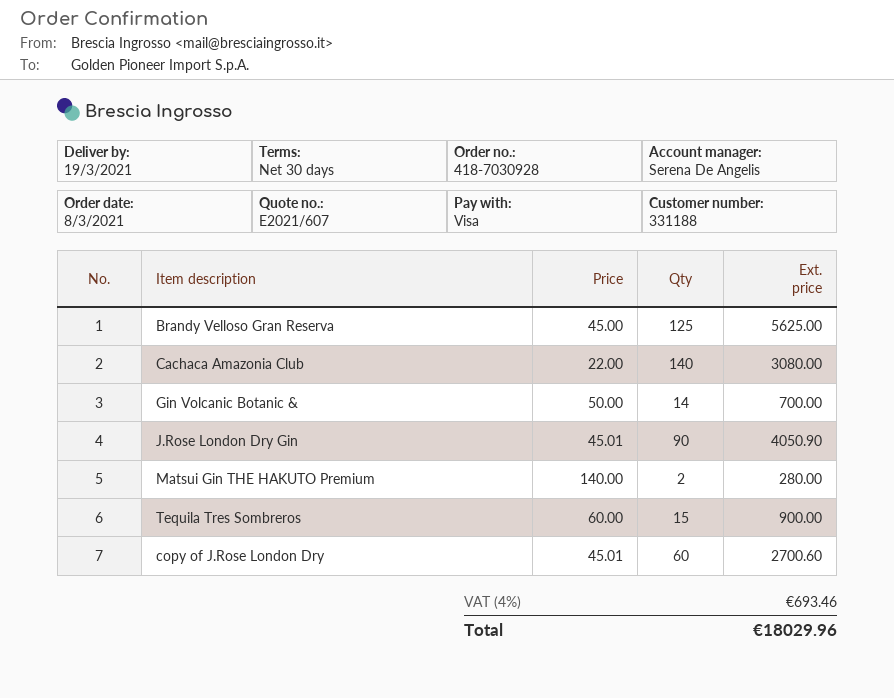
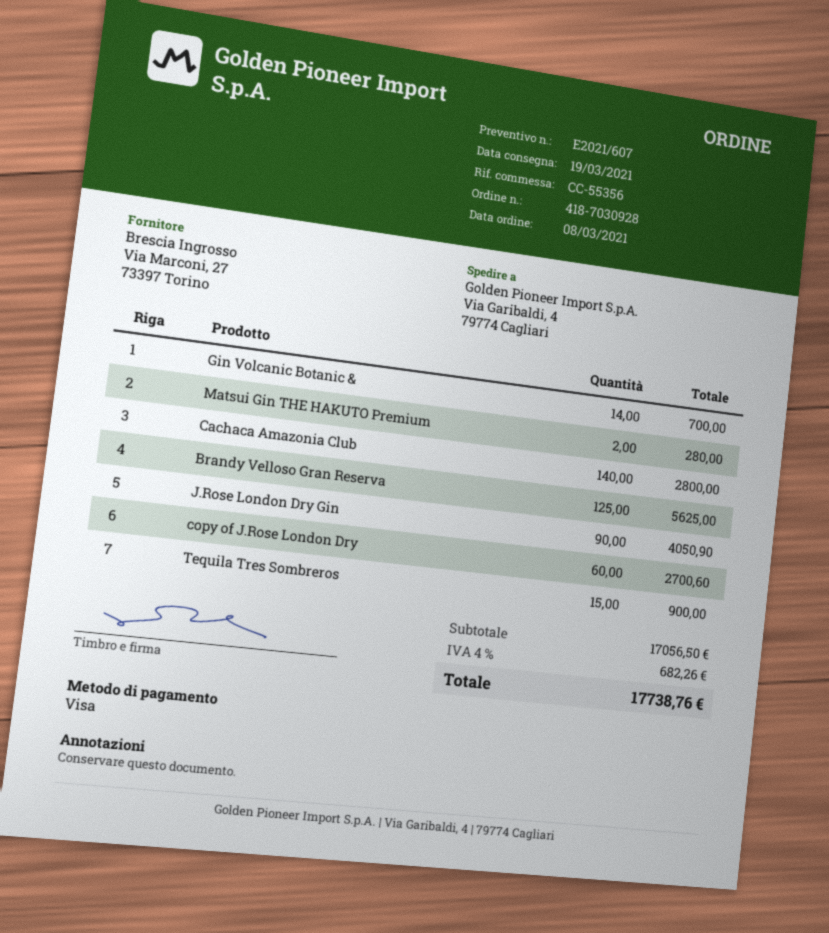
Cachaca Amazonia Club: 140 for 3080.00 -> 140 for 2800.00
tax: 4% = 693.46 -> 4% = 682.26
total: 18029.96 -> 17738.76

